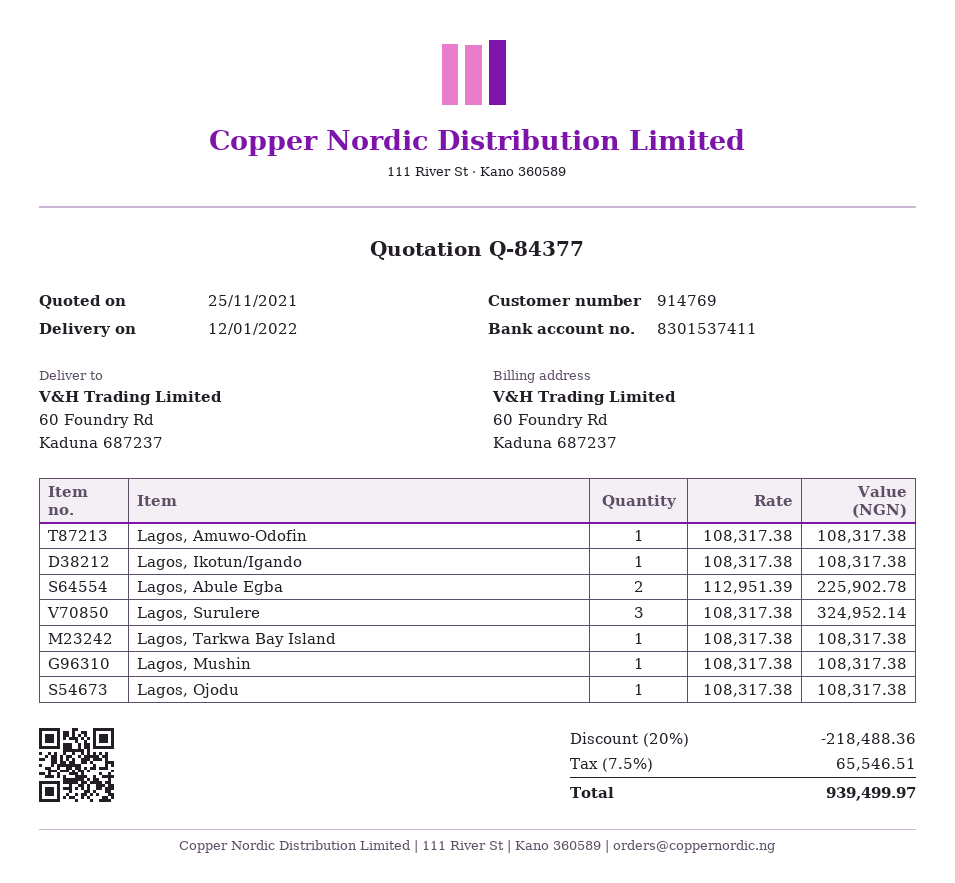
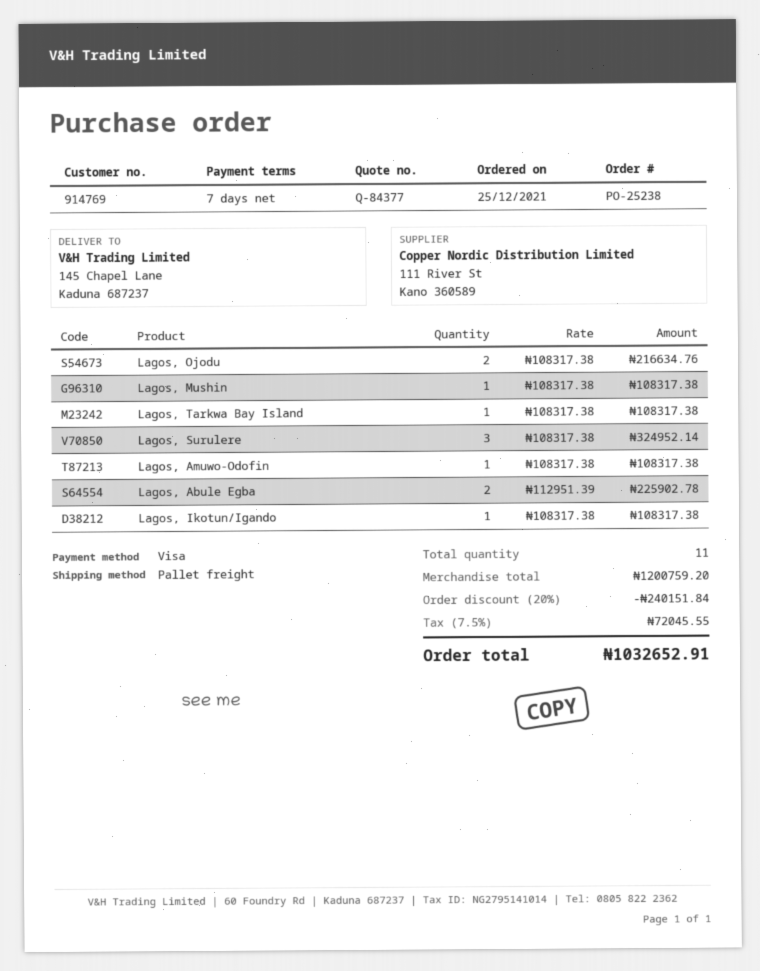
ship to: 60 Foundry Rd, Kaduna 687237 -> 145 Chapel Lane, Kaduna 687237
Lagos, Ojodu: 1 x 108317.38 = 108317.38 -> 2 x 108317.38 = 216634.76
discount: 20% = 218488.36 -> 20% = 240151.84
tax: 7.5% = 65546.51 -> 7.5% = 72045.55
total: 939499.97 -> 1032652.91

